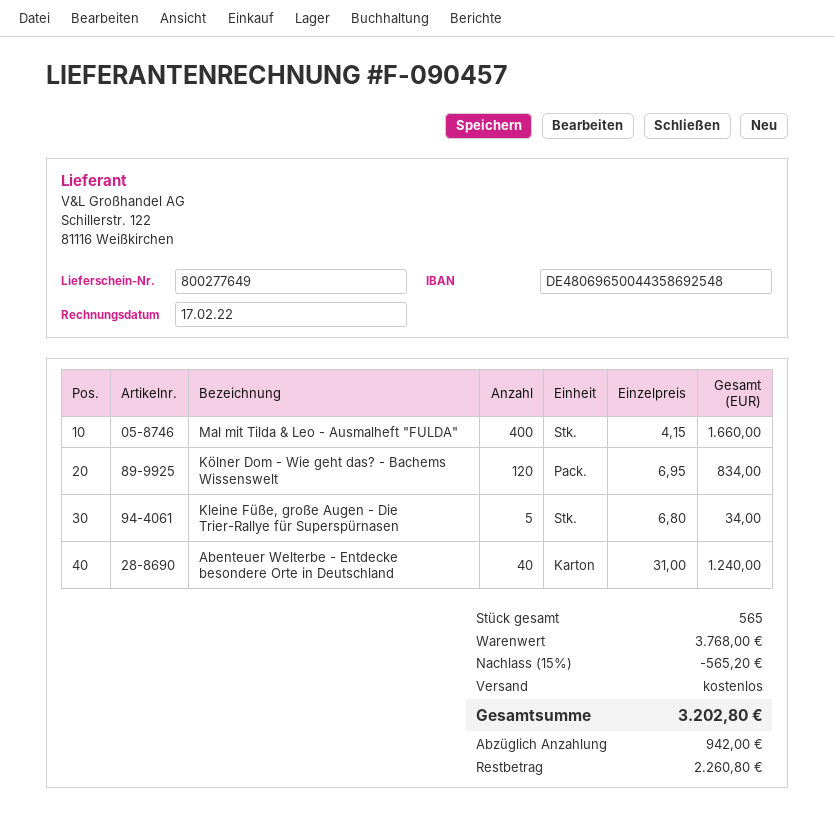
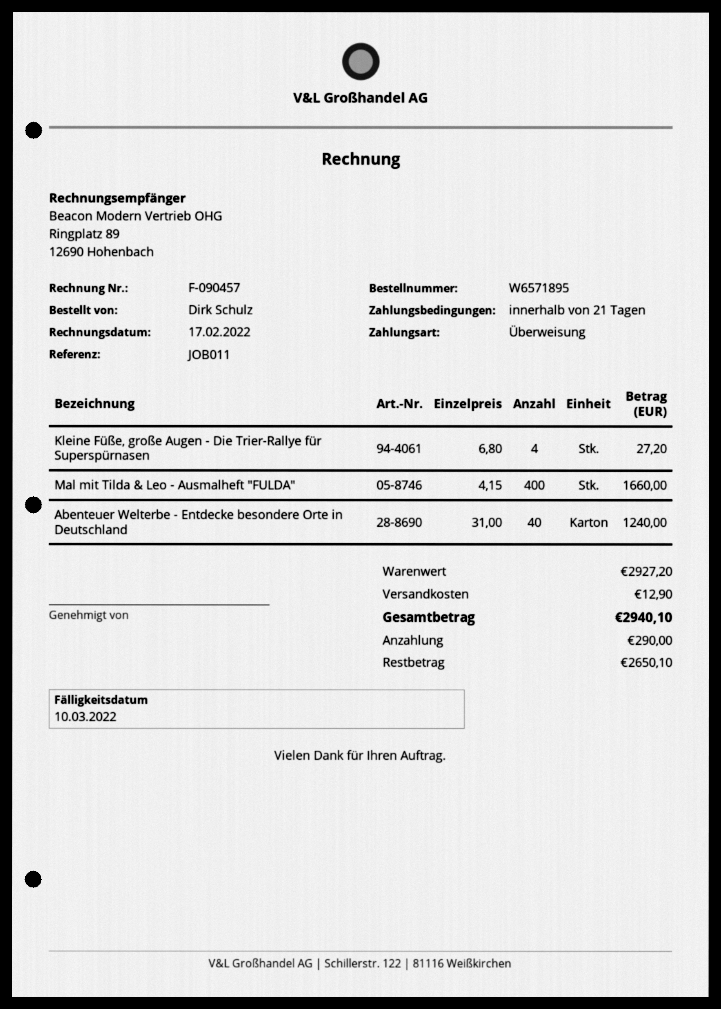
Kölner Dom - Wie geht das? - Bachems Wissenswelt: 120 x 6.95 = 834.00 -> none
Kleine Füße, große Augen - Die Trier-Rallye für Superspürnasen: 5 x 6.80 = 34.00 -> 4 x 6.80 = 27.20
subtotal: 3768.00 -> 2927.20
discount: 15% = 565.20 -> none
shipping: 0.00 -> 12.90
total: 3202.80 -> 2940.10
deposit: 942.00 -> 290.00
balance: 2260.80 -> 2650.10

